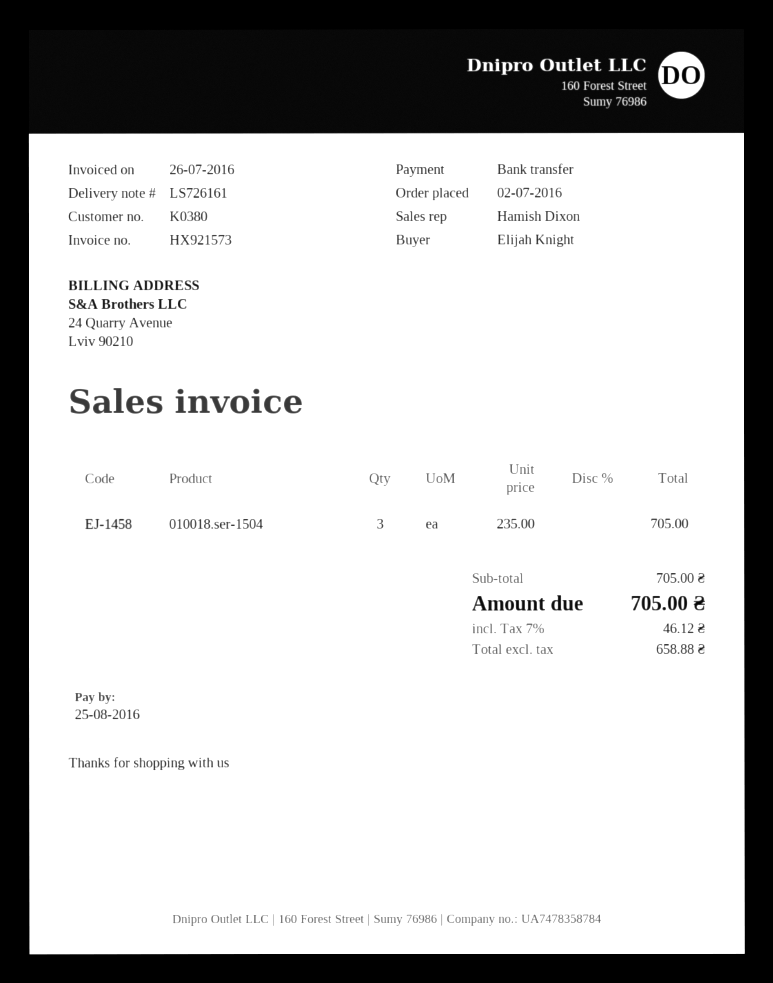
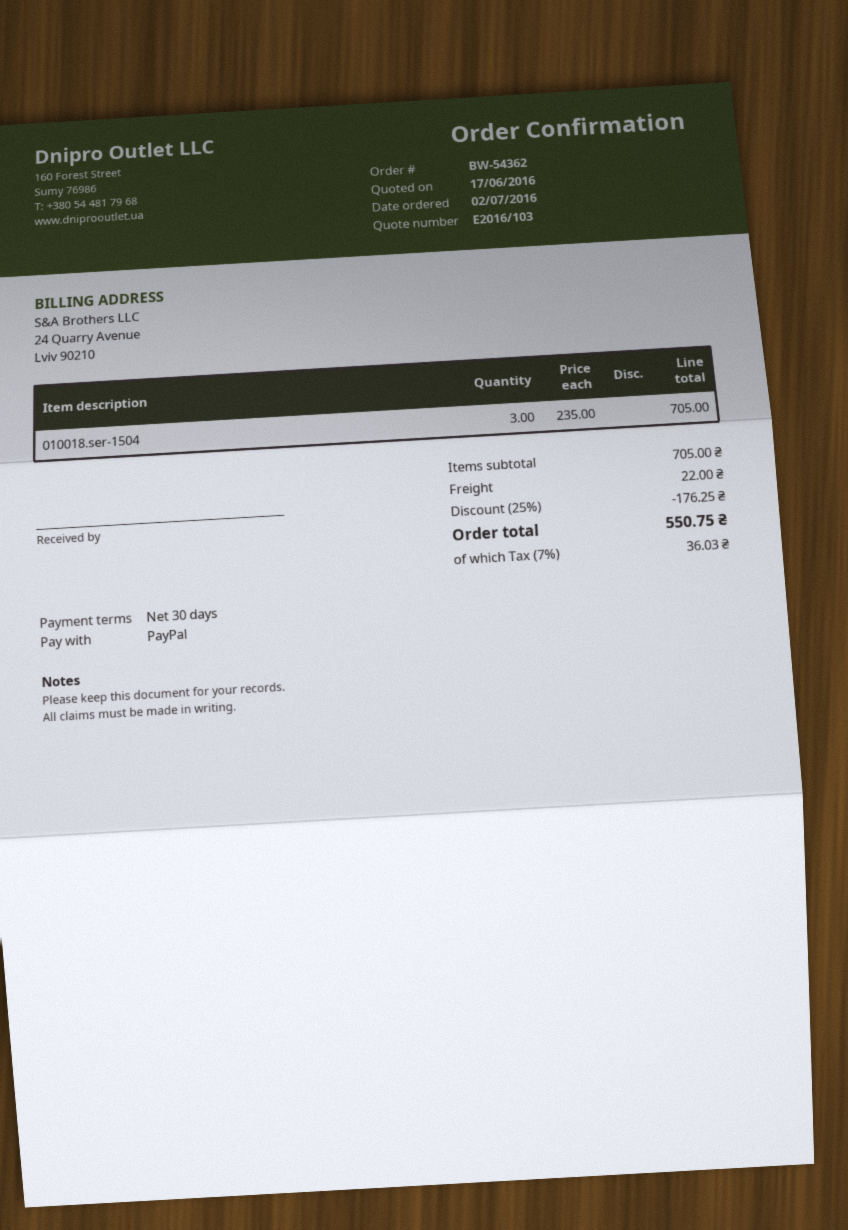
payment method: bank transfer -> PayPal
discount: none -> 25% = 176.25
shipping: none -> 22.00
tax: 7% = 46.12 -> 7% = 36.03
total: 705.00 -> 550.75

